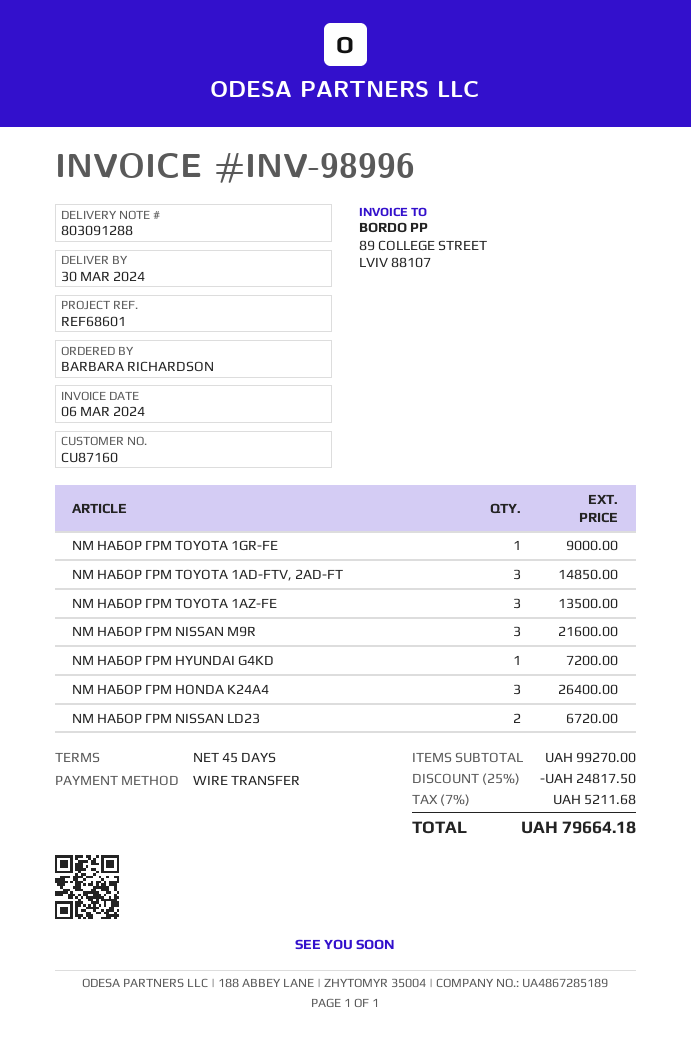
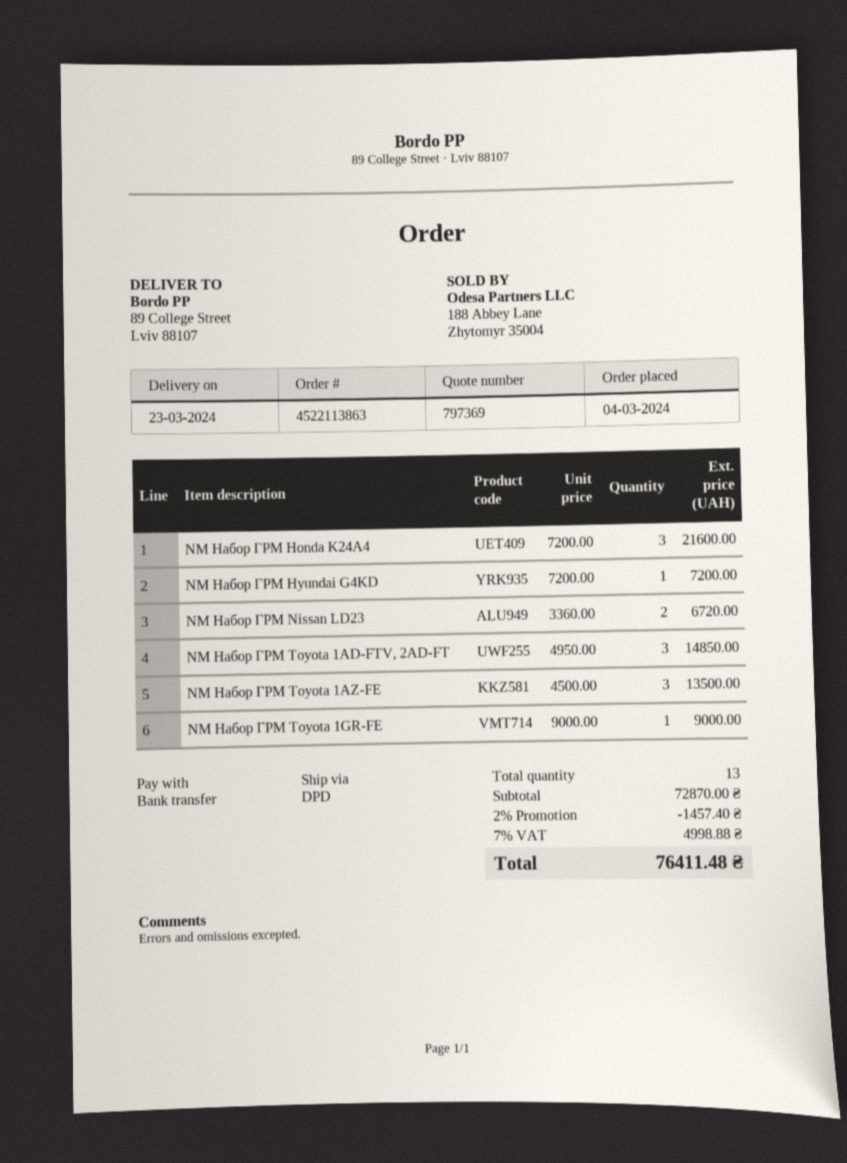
delivery date: 2024-03-30 -> 2024-03-23
NM НАБОР ГРМ NISSAN M9R: 3 for 21600.00 -> none
NM НАБОР ГРМ HONDA K24A4: 3 for 26400.00 -> 3 for 21600.00
subtotal: 99270.00 -> 72870.00
discount: 25% = 24817.50 -> 2% = 1457.40
tax: 7% = 5211.68 -> 7% = 4998.88
total: 79664.18 -> 76411.48

